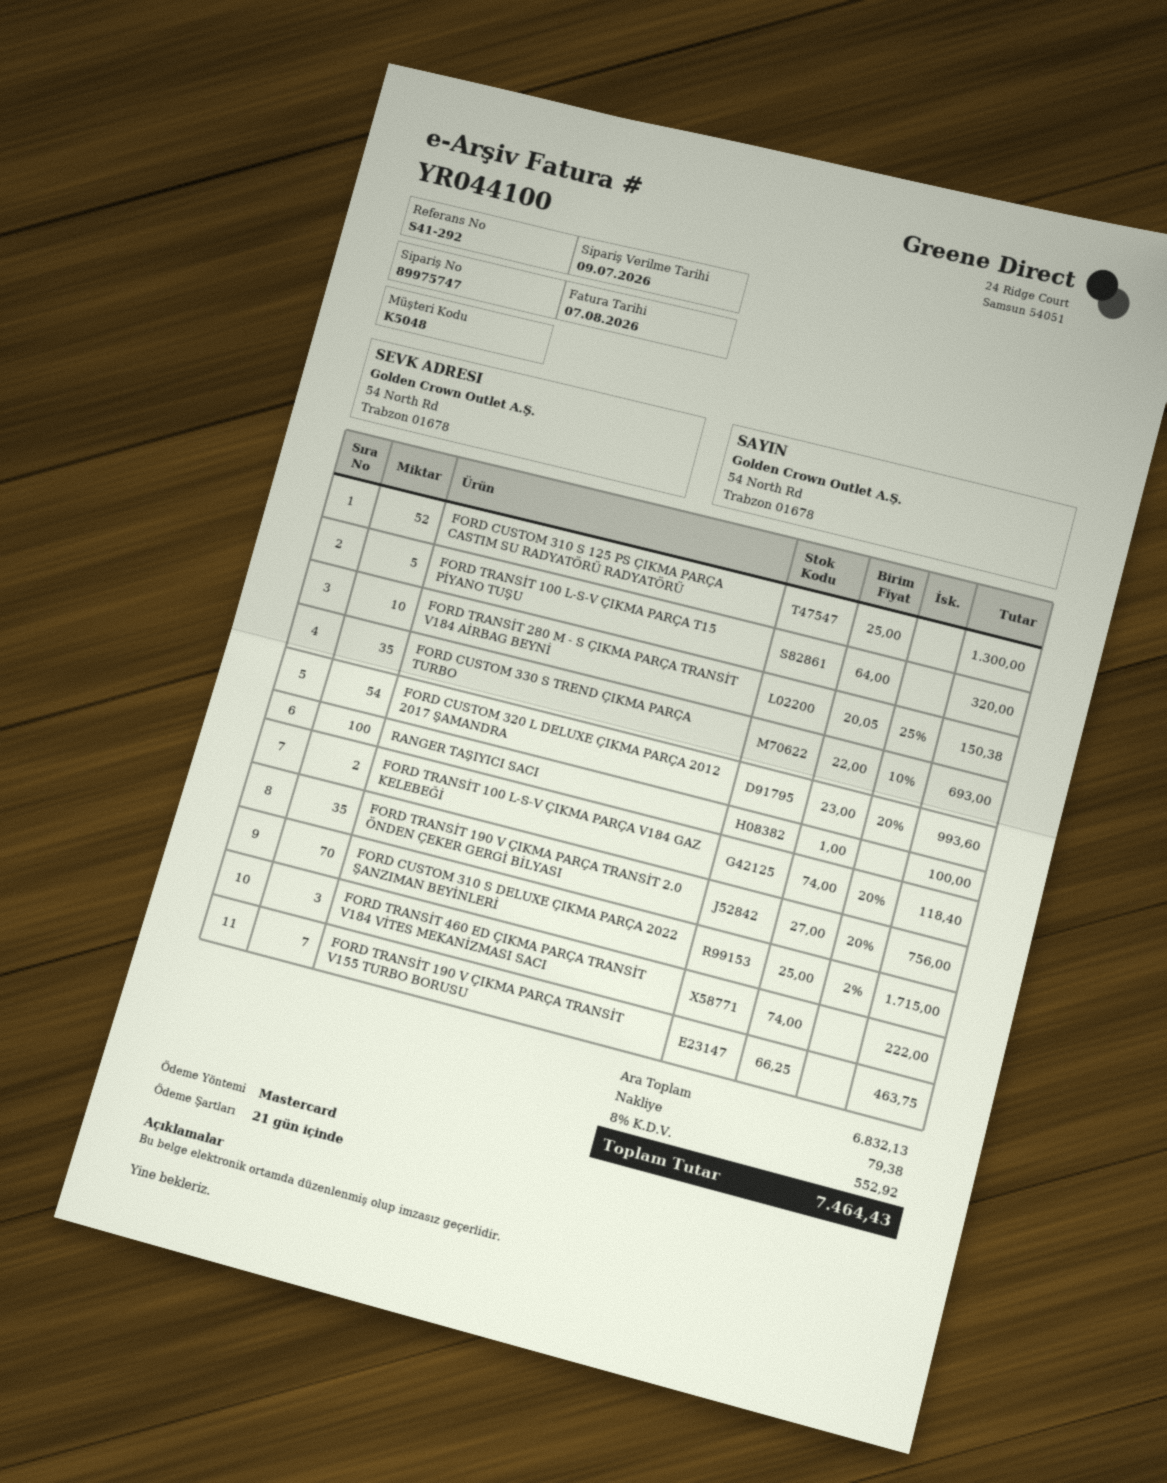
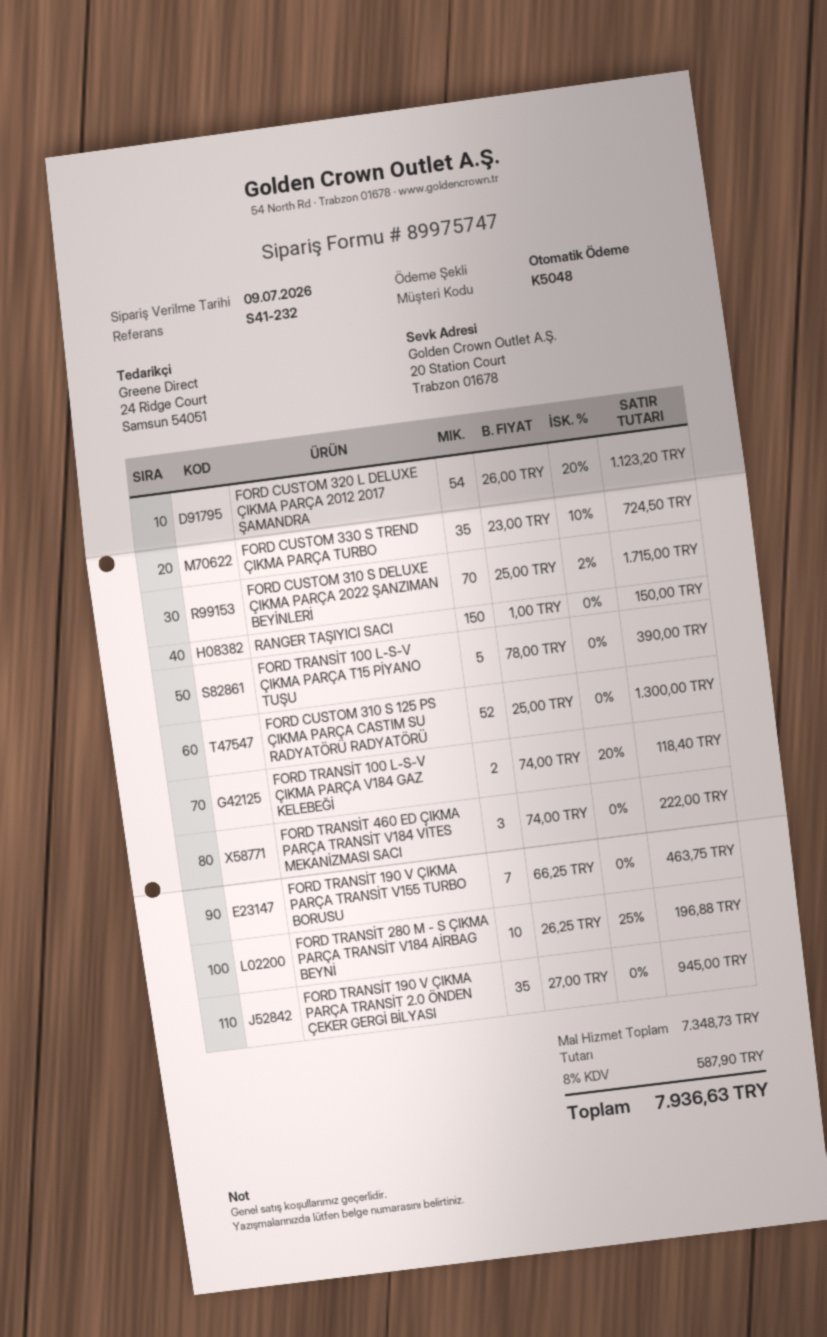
reference: S41-292 -> S41-232
payment method: Mastercard -> direct debit
ship to: 54 North Rd, Trabzon 01678 -> 20 Station Court, Trabzon 01678
FORD TRANSİT 100 L-S-V ÇIKMA PARÇA T15 PİYANO TUŞU: 5 x 64.00 = 320.00 -> 5 x 78.00 = 390.00
FORD TRANSİT 280 M - S ÇIKMA PARÇA TRANSİT V184 AİRBAG BEYNİ: 10 x 20.05 - 25% = 150.38 -> 10 x 26.25 - 25% = 196.88
FORD CUSTOM 330 S TREND ÇIKMA PARÇA TURBO: 35 x 22.00 - 10% = 693.00 -> 35 x 23.00 - 10% = 724.50
FORD CUSTOM 320 L DELUXE ÇIKMA PARÇA 2012 2017 ŞAMANDRA: 54 x 23.00 - 20% = 993.60 -> 54 x 26.00 - 20% = 1123.20
RANGER TAŞIYICI SACI: 100 x 1.00 = 100.00 -> 150 x 1.00 = 150.00
FORD TRANSİT 190 V ÇIKMA PARÇA TRANSİT 2.0 ÖNDEN ÇEKER GERGİ BİLYASI: 35 x 27.00 - 20% = 756.00 -> 35 x 27.00 = 945.00
subtotal: 6832.13 -> 7348.73
shipping: 79.38 -> none
tax: 8% = 552.92 -> 8% = 587.90
total: 7464.43 -> 7936.63

